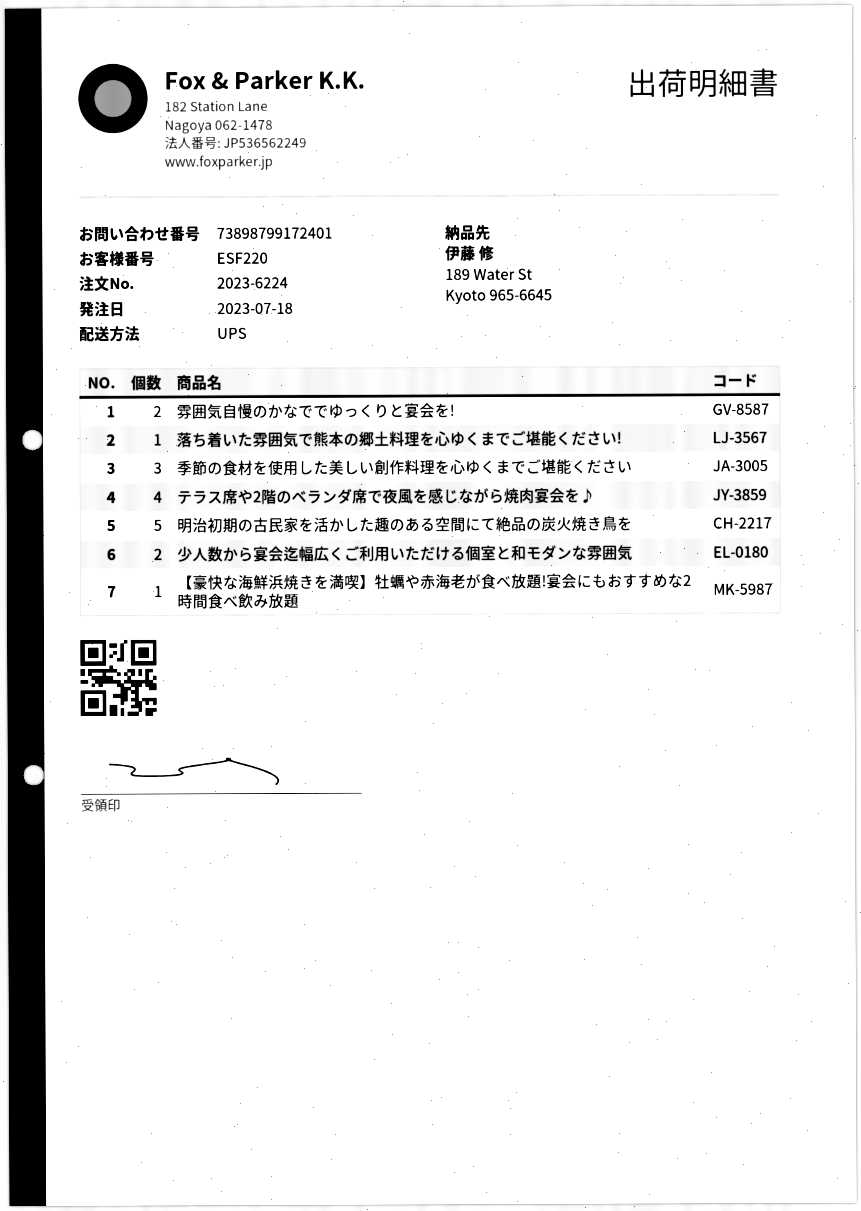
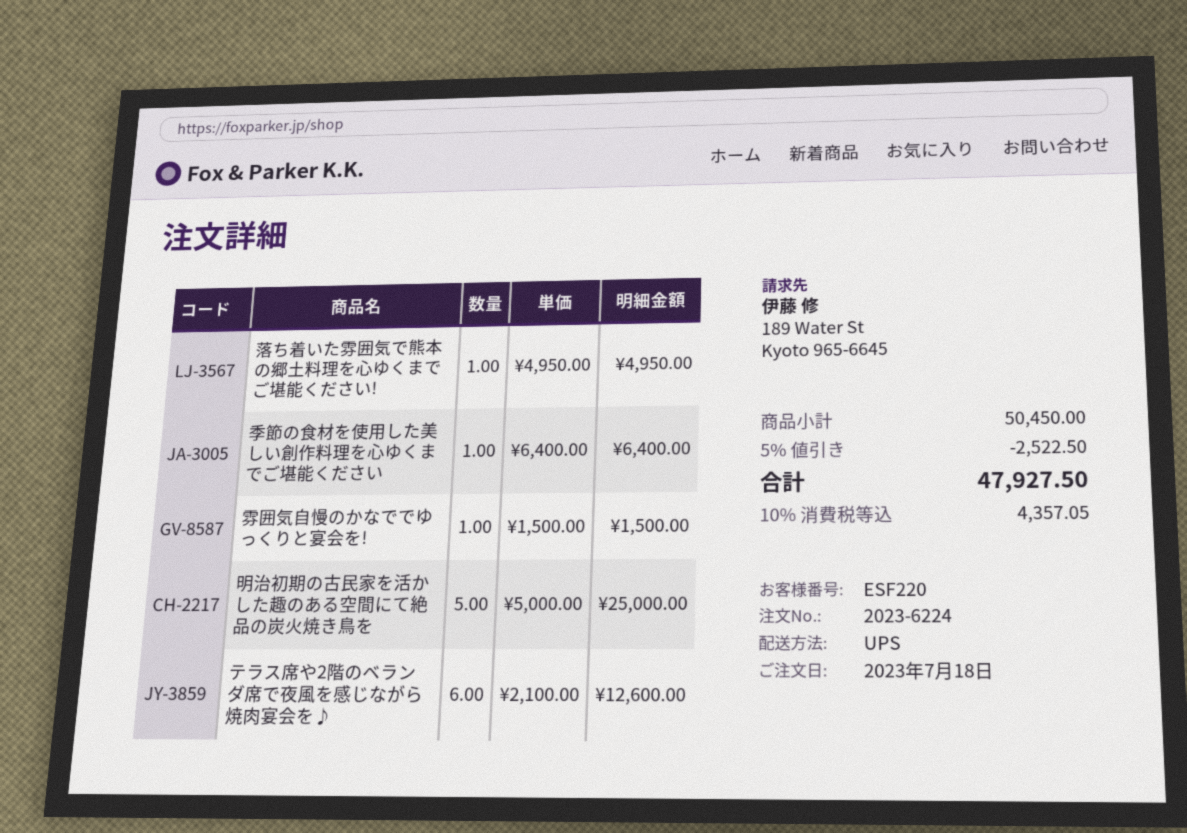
雰囲気自慢のかなででゆっくりと宴会を!: 2 -> 1
季節の食材を使用した美しい創作料理を心ゆくまでご堪能ください: 3 -> 1
テラス席や2階のベランダ席で夜風を感じながら焼肉宴会を♪: 4 -> 6
少人数から宴会迄幅広くご利用いただける個室と和モダンな雰囲気: 2 -> none
【豪快な海鮮浜焼きを満喫】牡蠣や赤海老が食べ放題!宴会にもおすすめな2時間食べ飲み放題: 1 -> none

